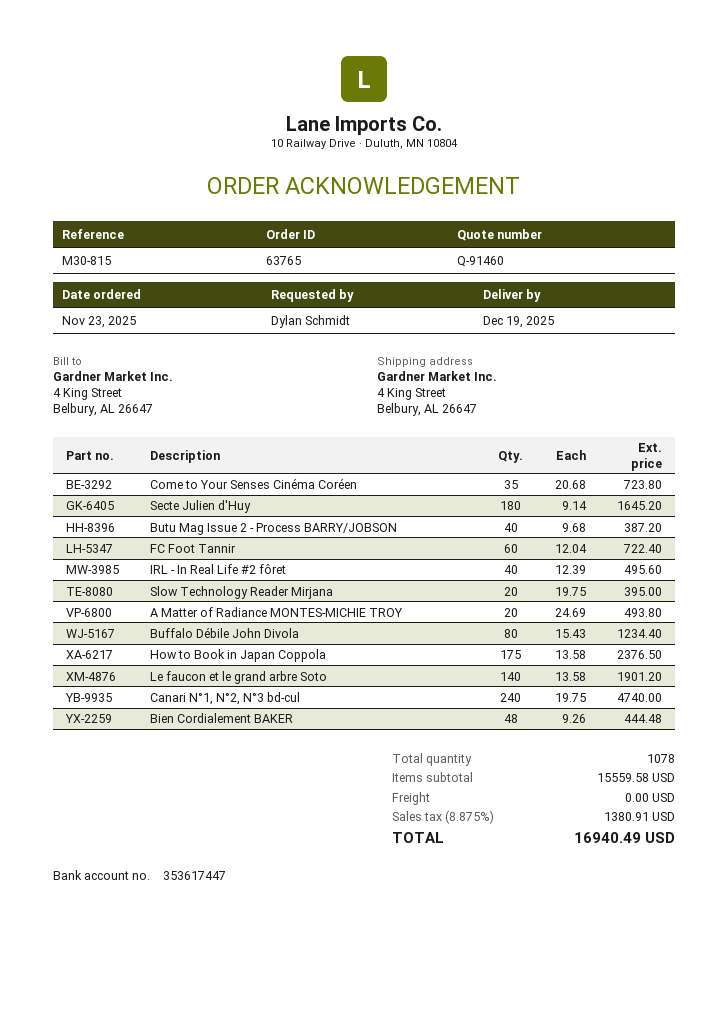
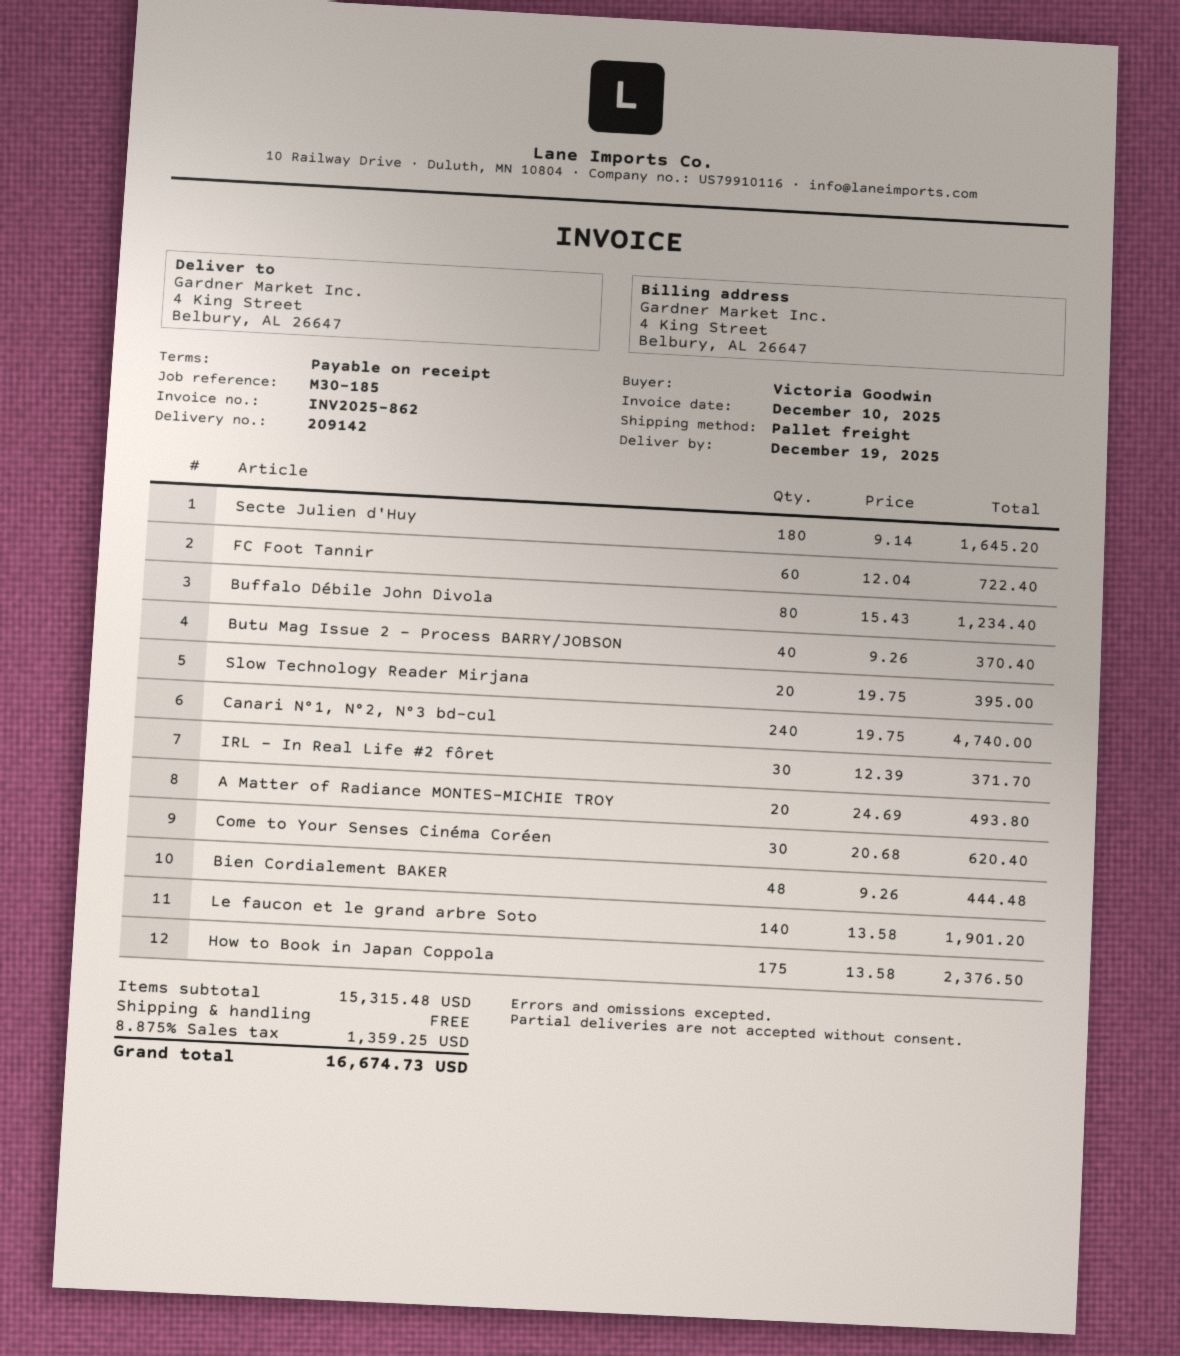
reference: M30-815 -> M30-185
ordered by: Dylan Schmidt -> Victoria Goodwin
Come to Your Senses Cinéma Coréen: 35 x 20.68 = 723.80 -> 30 x 20.68 = 620.40
Butu Mag Issue 2 - Process BARRY/JOBSON: 40 x 9.68 = 387.20 -> 40 x 9.26 = 370.40
IRL - In Real Life #2 fôret: 40 x 12.39 = 495.60 -> 30 x 12.39 = 371.70
subtotal: 15559.58 -> 15315.48
tax: 8.875% = 1380.91 -> 8.875% = 1359.25
total: 16940.49 -> 16674.73

